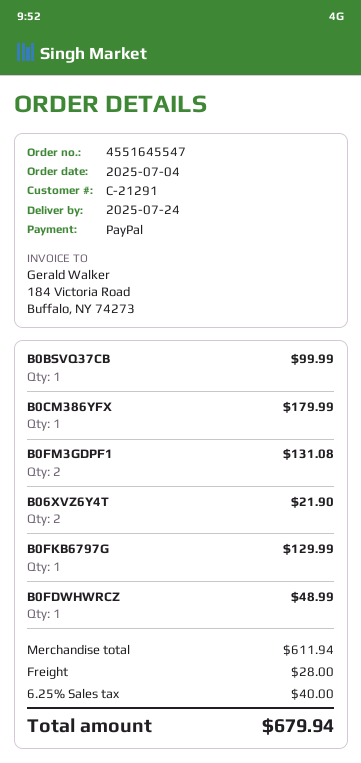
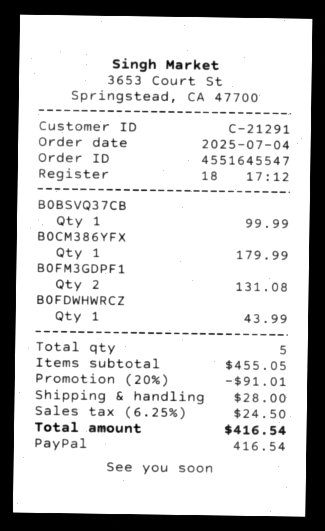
B06XVZ6Y4T: 2 for 21.90 -> none
B0FKB6797G: 1 for 129.99 -> none
B0FDWHWRCZ: 1 for 48.99 -> 1 for 43.99
subtotal: 611.94 -> 455.05
discount: none -> 20% = 91.01
tax: 6.25% = 40.00 -> 6.25% = 24.50
total: 679.94 -> 416.54

